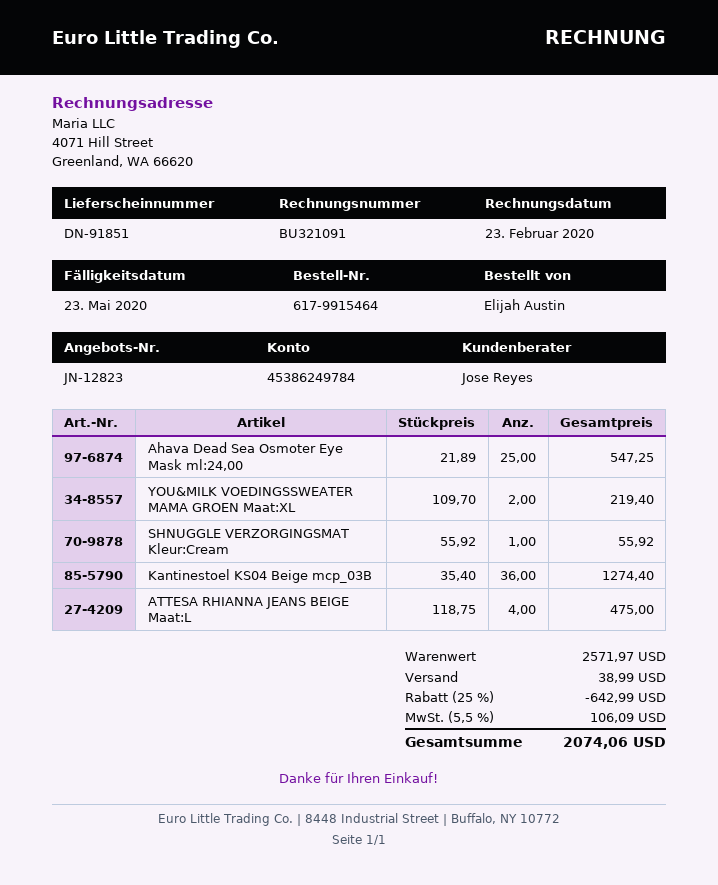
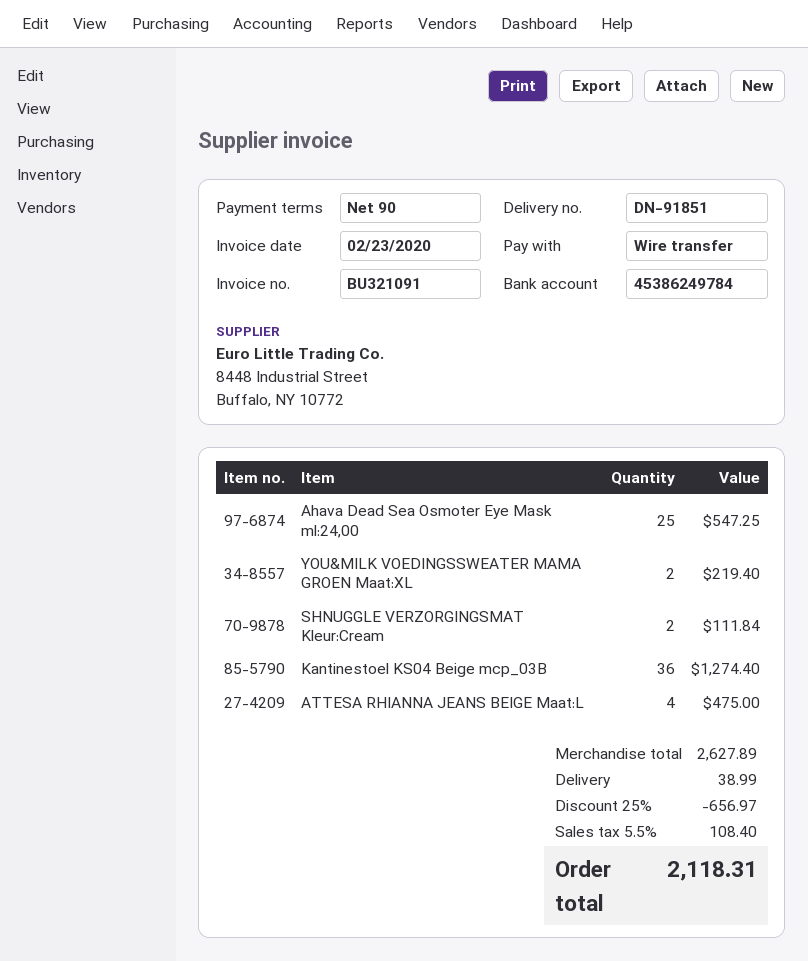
SHNUGGLE VERZORGINGSMAT Kleur:Cream: 1 for 55.92 -> 2 for 111.84
subtotal: 2571.97 -> 2627.89
discount: 25% = 642.99 -> 25% = 656.97
tax: 5.5% = 106.09 -> 5.5% = 108.40
total: 2074.06 -> 2118.31

